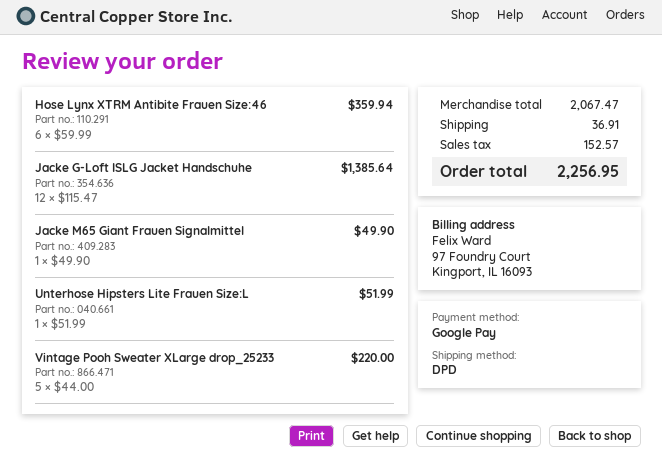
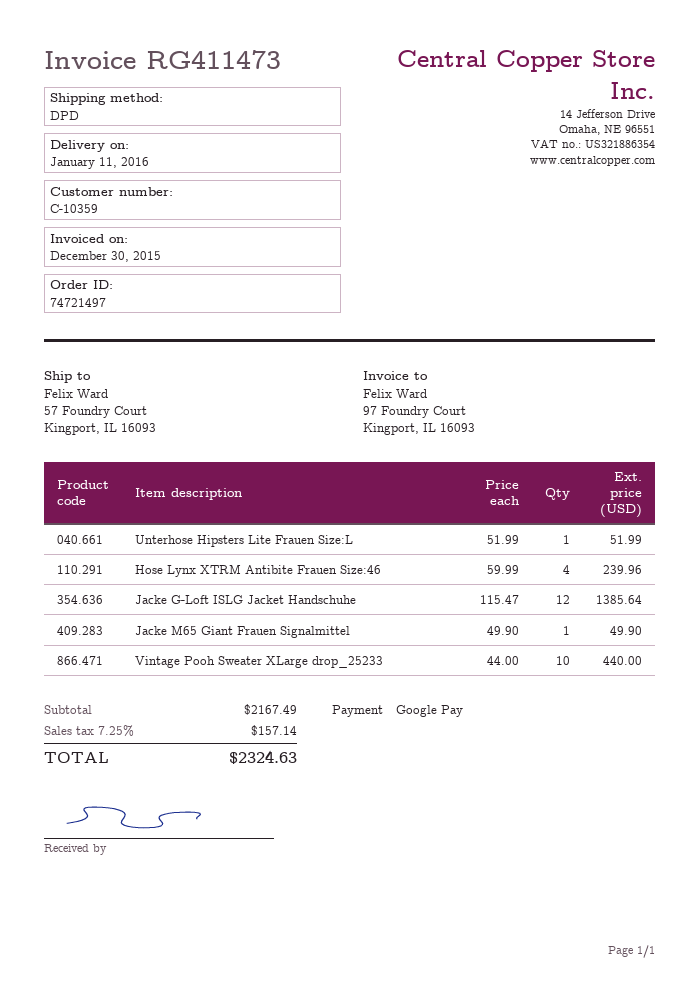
Hose Lynx XTRM Antibite Frauen Size:46: 6 x 59.99 = 359.94 -> 4 x 59.99 = 239.96
Vintage Pooh Sweater XLarge drop_25233: 5 x 44.00 = 220.00 -> 10 x 44.00 = 440.00
subtotal: 2067.47 -> 2167.49
shipping: 36.91 -> none
tax: 152.57 -> 157.14
total: 2256.95 -> 2324.63

